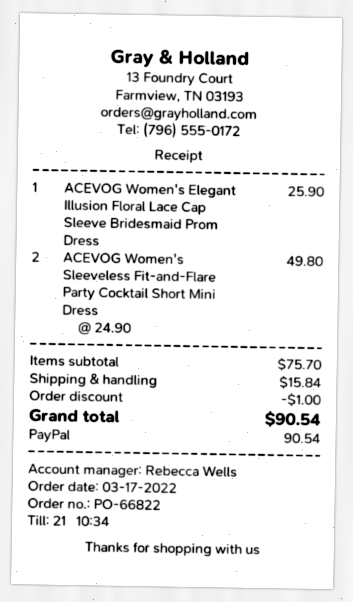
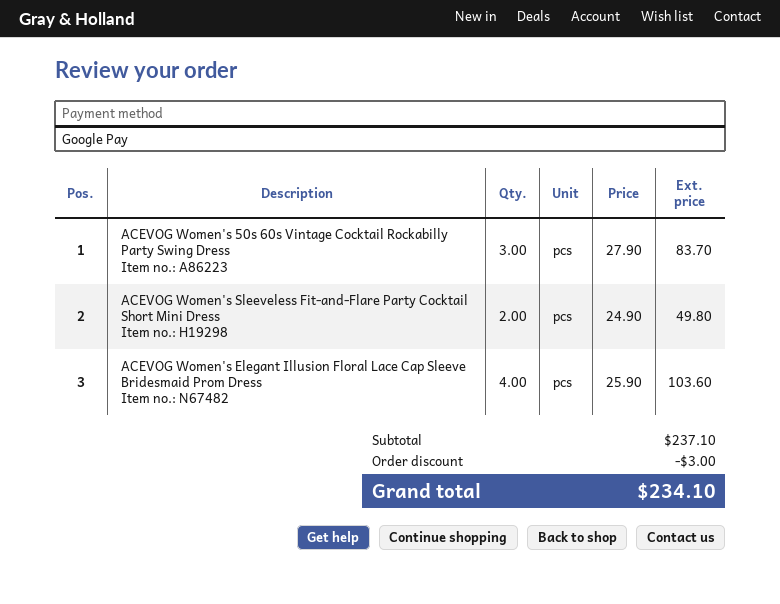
payment method: PayPal -> Google Pay
ACEVOG Women's Elegant Illusion Floral Lace Cap Sleeve Bridesmaid Prom Dress: 1 x 25.90 = 25.90 -> 4 x 25.90 = 103.60
ACEVOG Women's 50s 60s Vintage Cocktail Rockabilly Party Swing Dress: none -> 3 x 27.90 = 83.70
subtotal: 75.70 -> 237.10
discount: 1.00 -> 3.00
shipping: 15.84 -> none
total: 90.54 -> 234.10

